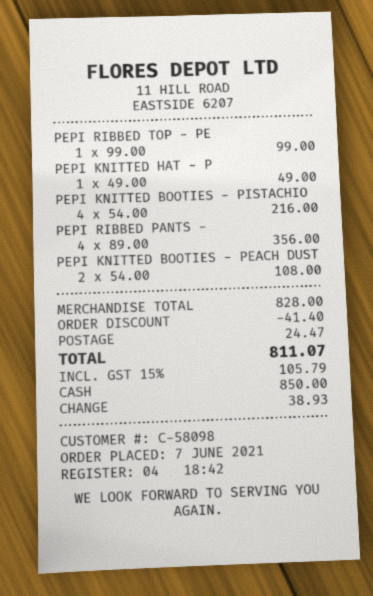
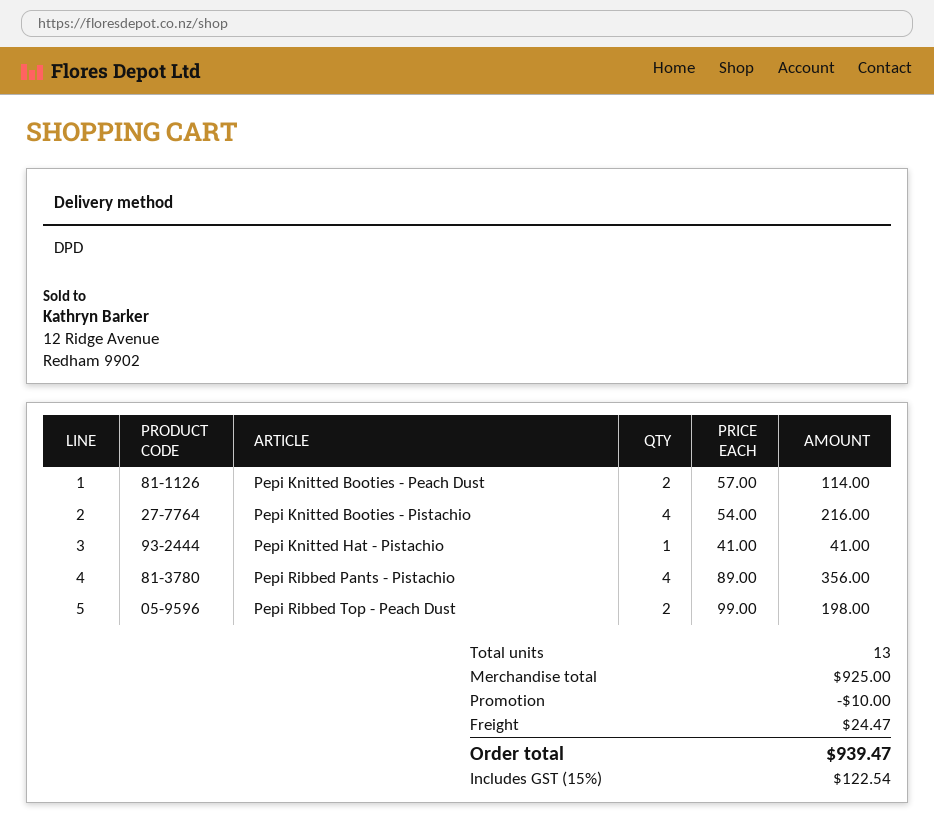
PEPI RIBBED TOP - PE: 1 x 99.00 = 99.00 -> 2 x 99.00 = 198.00
PEPI KNITTED HAT - P: 1 x 49.00 = 49.00 -> 1 x 41.00 = 41.00
PEPI KNITTED BOOTIES - PEACH DUST: 2 x 54.00 = 108.00 -> 2 x 57.00 = 114.00
subtotal: 828.00 -> 925.00
discount: 41.40 -> 10.00
tax: 15% = 105.79 -> 15% = 122.54
total: 811.07 -> 939.47

